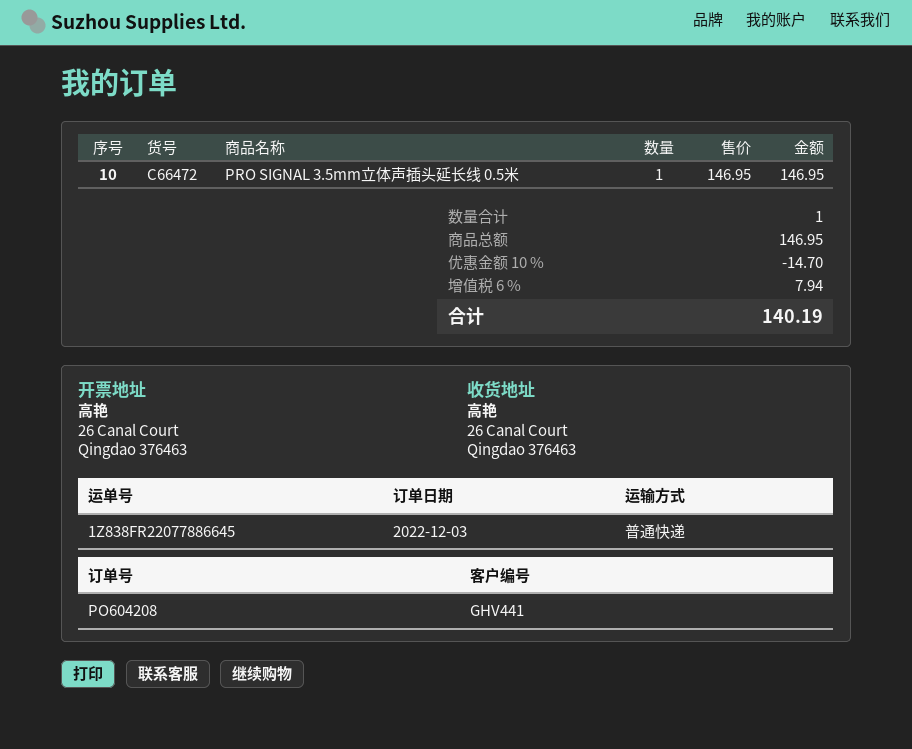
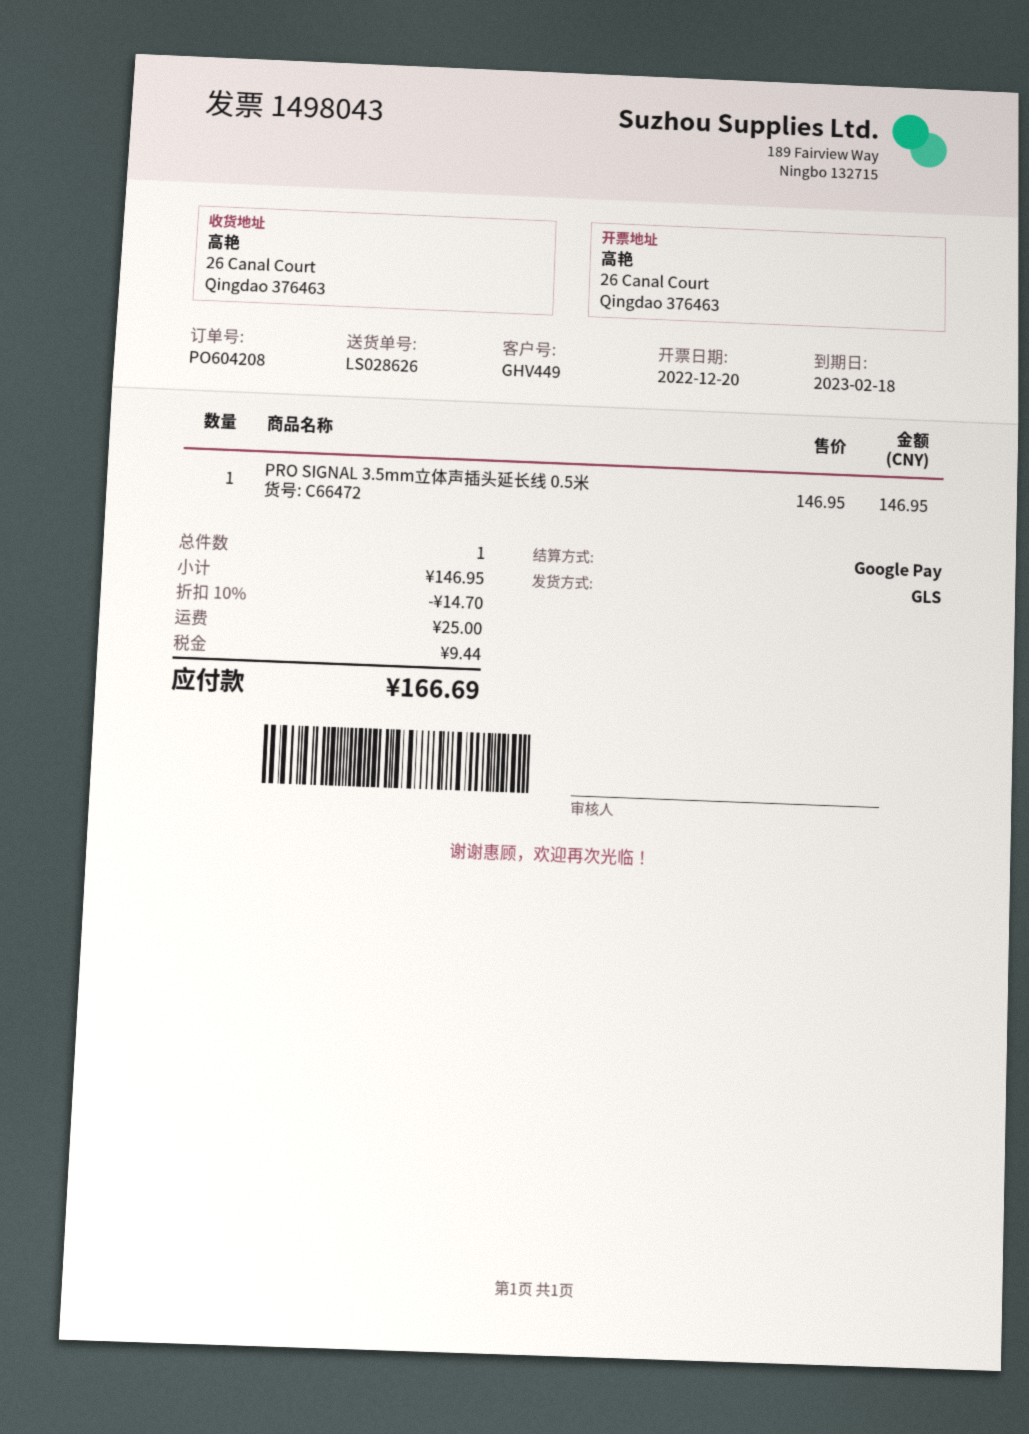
customer number: GHV441 -> GHV449
shipping method: standard -> GLS
shipping: none -> 25.00
tax: 7.94 -> 9.44
total: 140.19 -> 166.69

